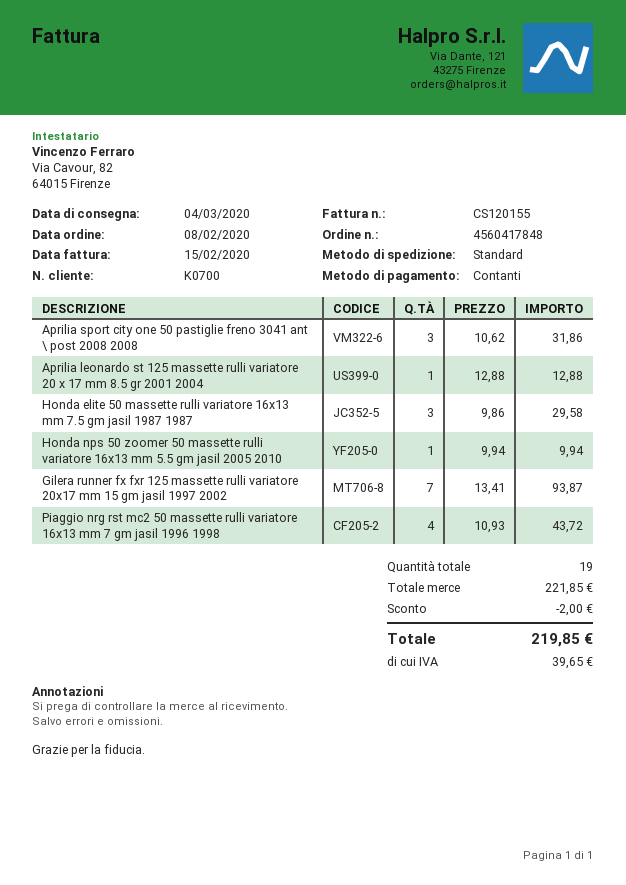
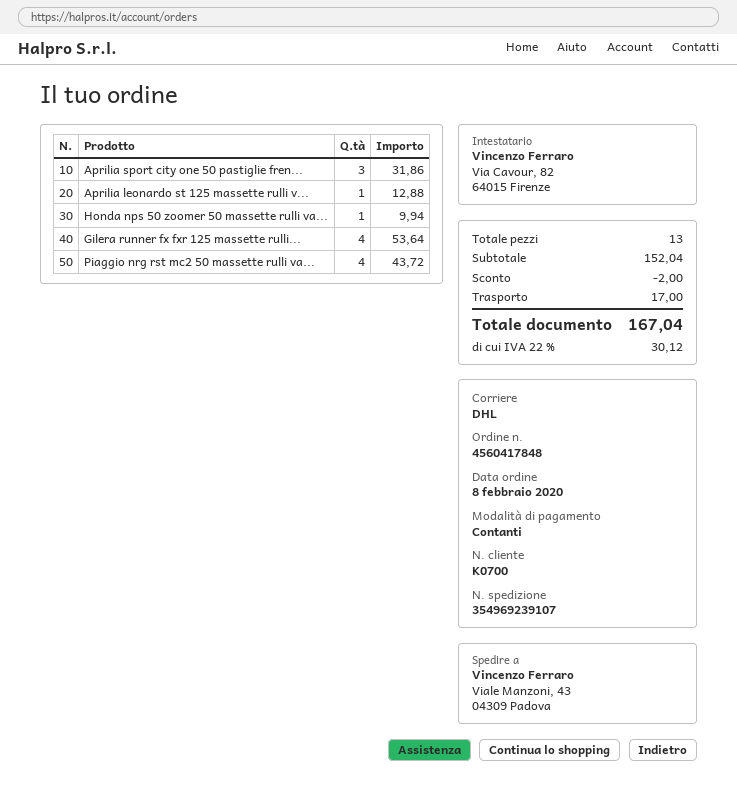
shipping method: standard -> DHL
Honda elite 50 massette rulli variatore 16x13 mm 7.5 gm jasil 1987 1987: 3 for 29.58 -> none
Gilera runner fx fxr 125 massette rulli variatore 20x17 mm 15 gm jasil 1997 2002: 7 for 93.87 -> 4 for 53.64
total quantity: 19 -> 13
subtotal: 221.85 -> 152.04
shipping: none -> 17.00
tax: 39.65 -> 30.12
total: 219.85 -> 167.04

